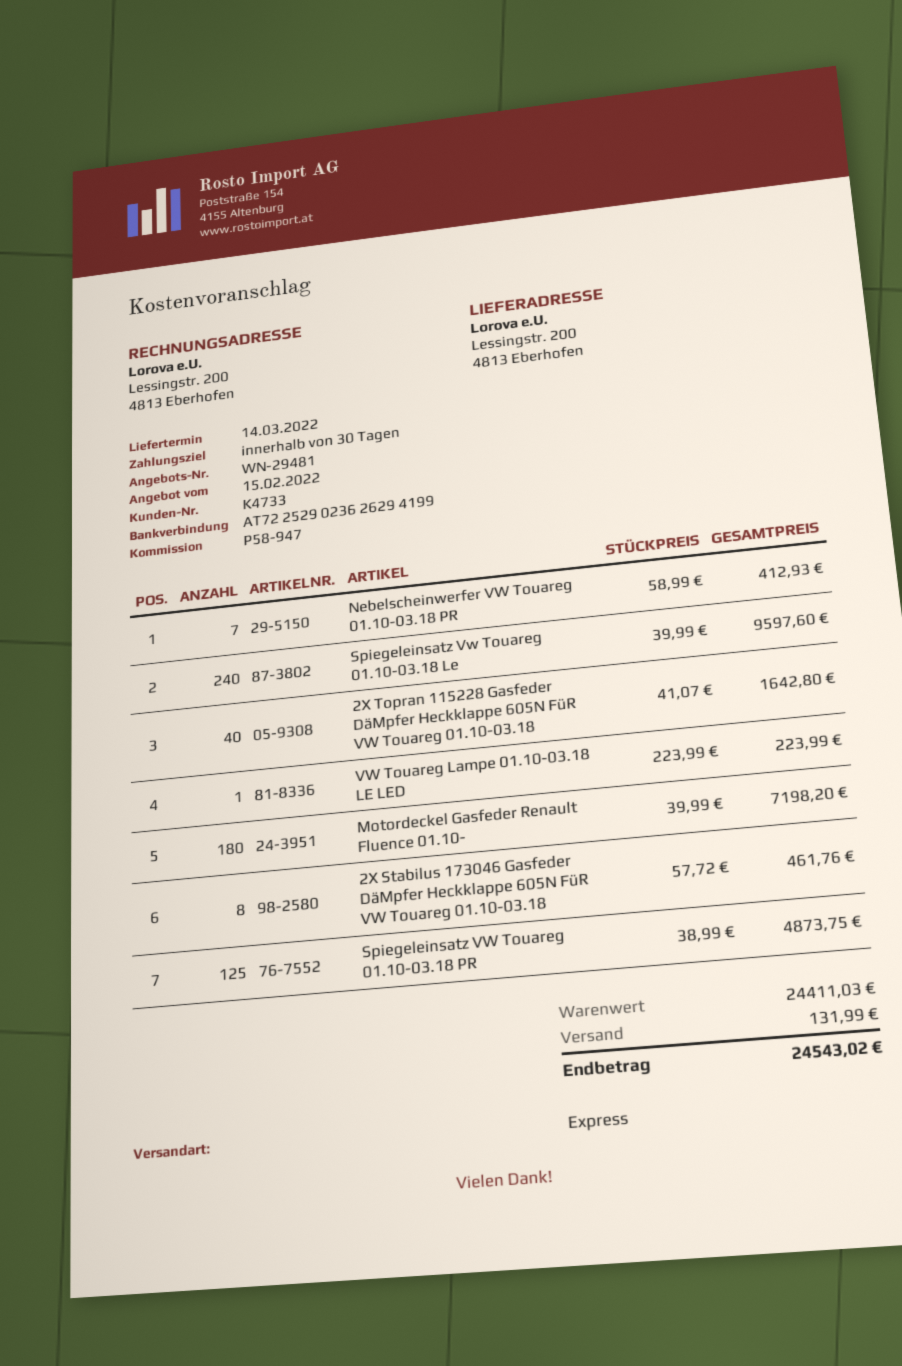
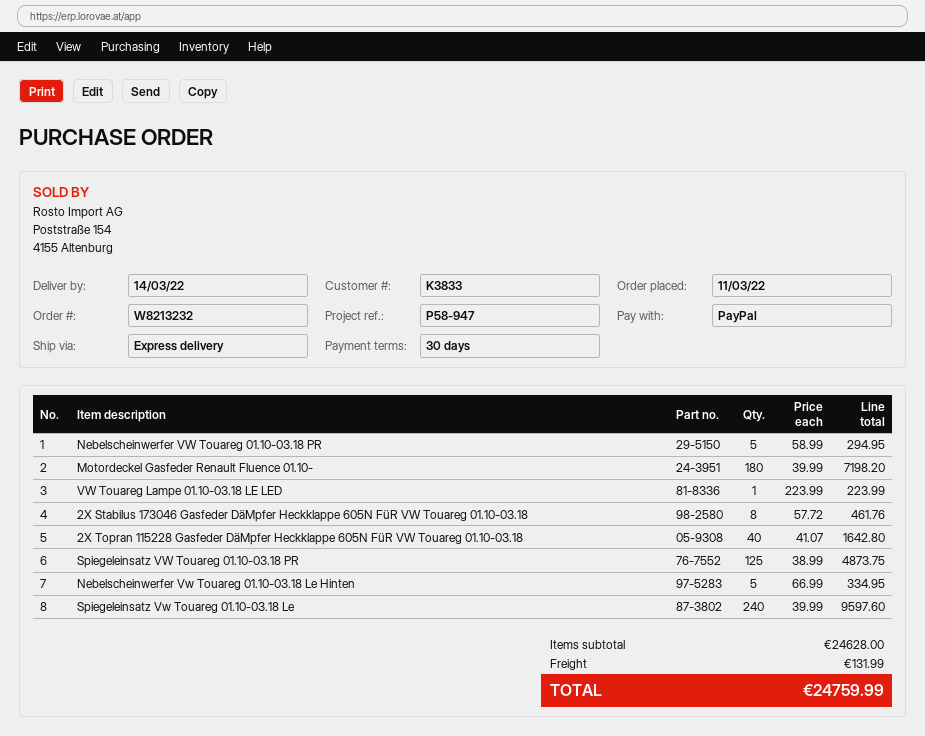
customer number: K4733 -> K3833
Nebelscheinwerfer VW Touareg 01.10-03.18 PR: 7 x 58.99 = 412.93 -> 5 x 58.99 = 294.95
Nebelscheinwerfer Vw Touareg 01.10-03.18 Le Hinten: none -> 5 x 66.99 = 334.95
subtotal: 24411.03 -> 24628.00
total: 24543.02 -> 24759.99

